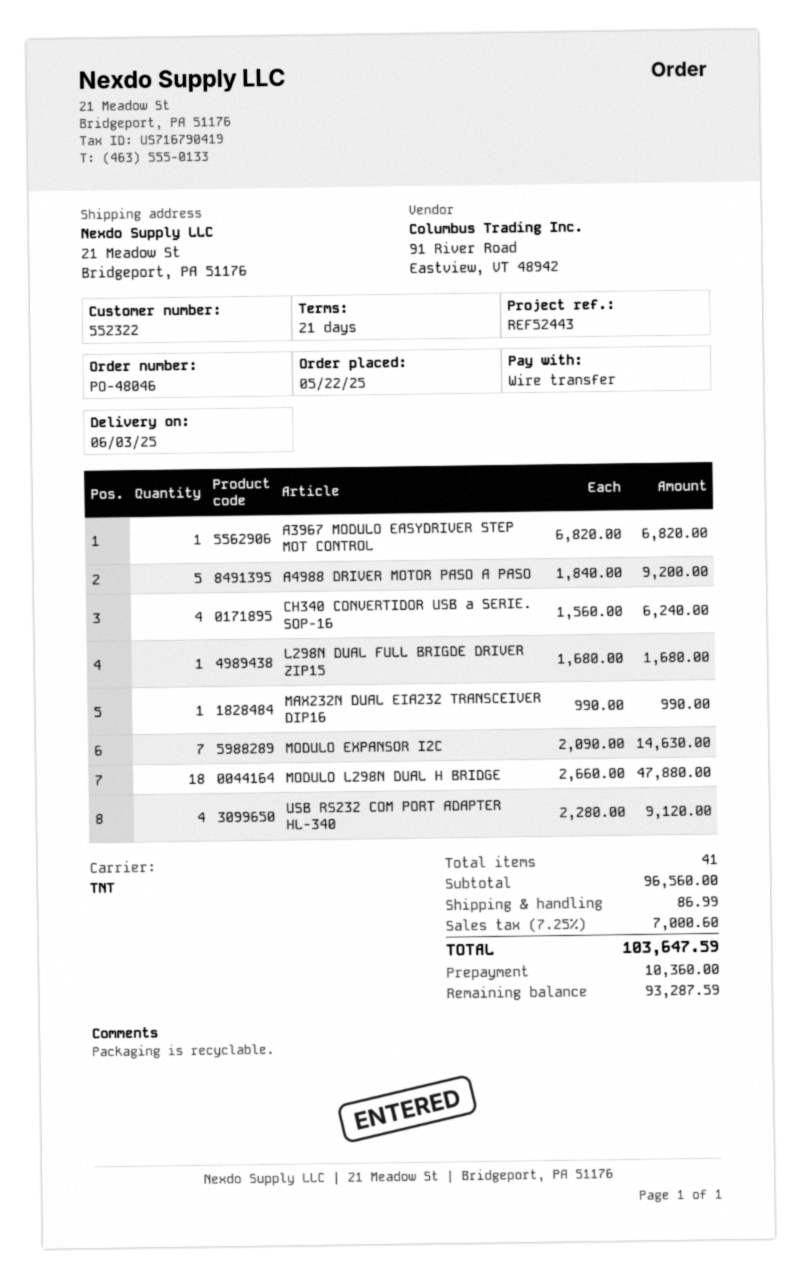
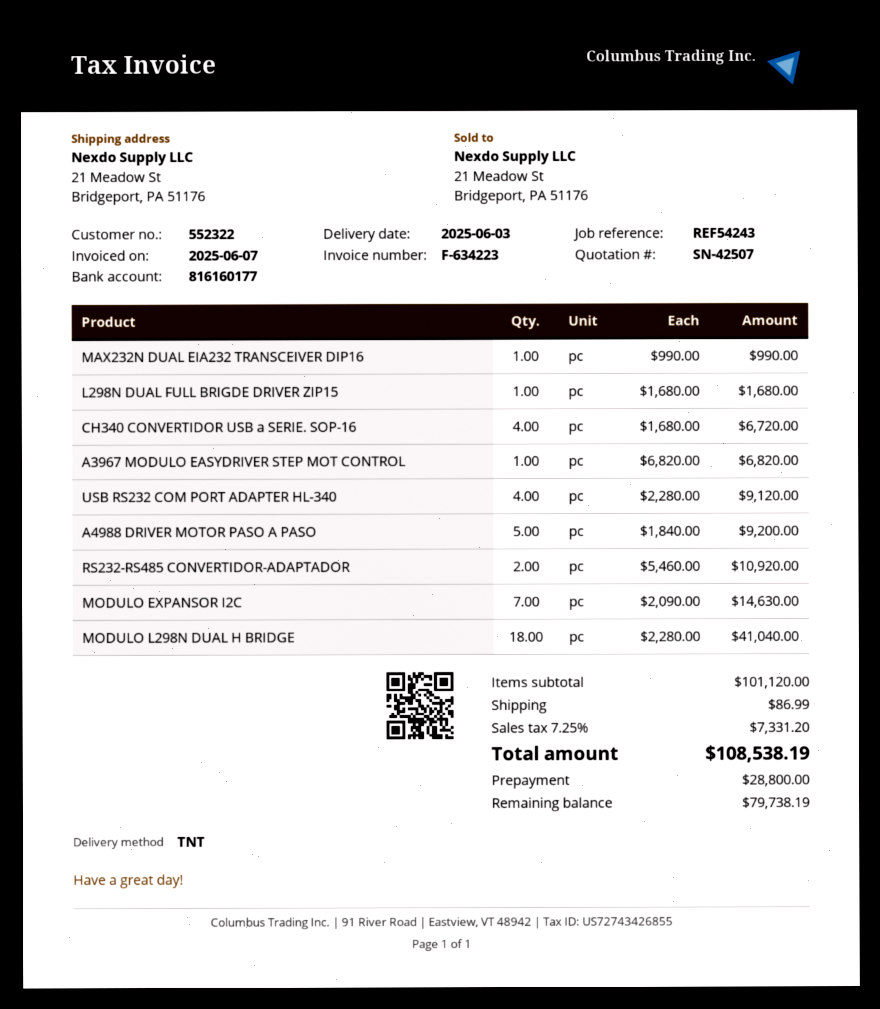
reference: REF52443 -> REF54243
CH340 CONVERTIDOR USB a SERIE. SOP-16: 4 x 1560.00 = 6240.00 -> 4 x 1680.00 = 6720.00
MODULO L298N DUAL H BRIDGE: 18 x 2660.00 = 47880.00 -> 18 x 2280.00 = 41040.00
RS232-RS485 CONVERTIDOR-ADAPTADOR: none -> 2 x 5460.00 = 10920.00
subtotal: 96560.00 -> 101120.00
tax: 7.25% = 7000.60 -> 7.25% = 7331.20
total: 103647.59 -> 108538.19
deposit: 10360.00 -> 28800.00
balance: 93287.59 -> 79738.19

